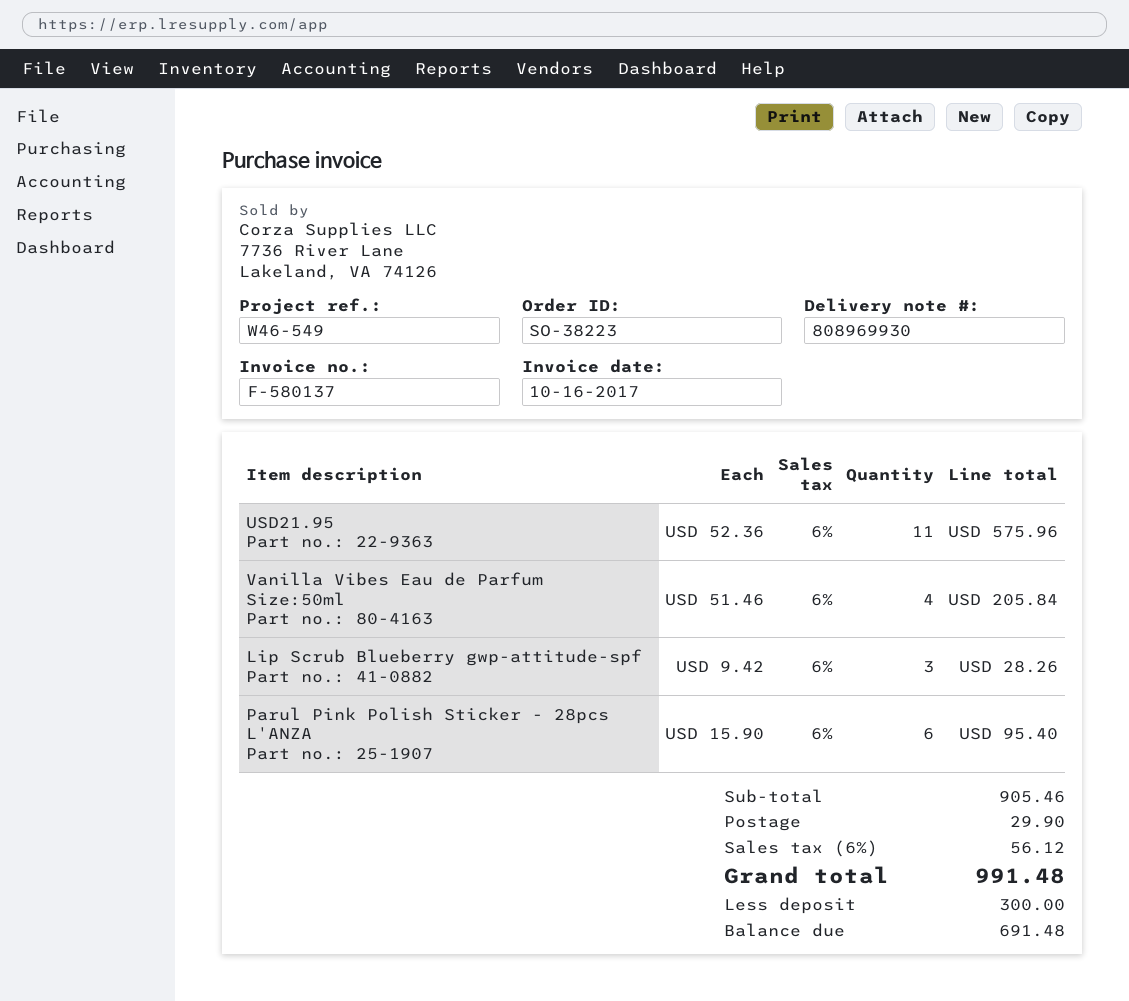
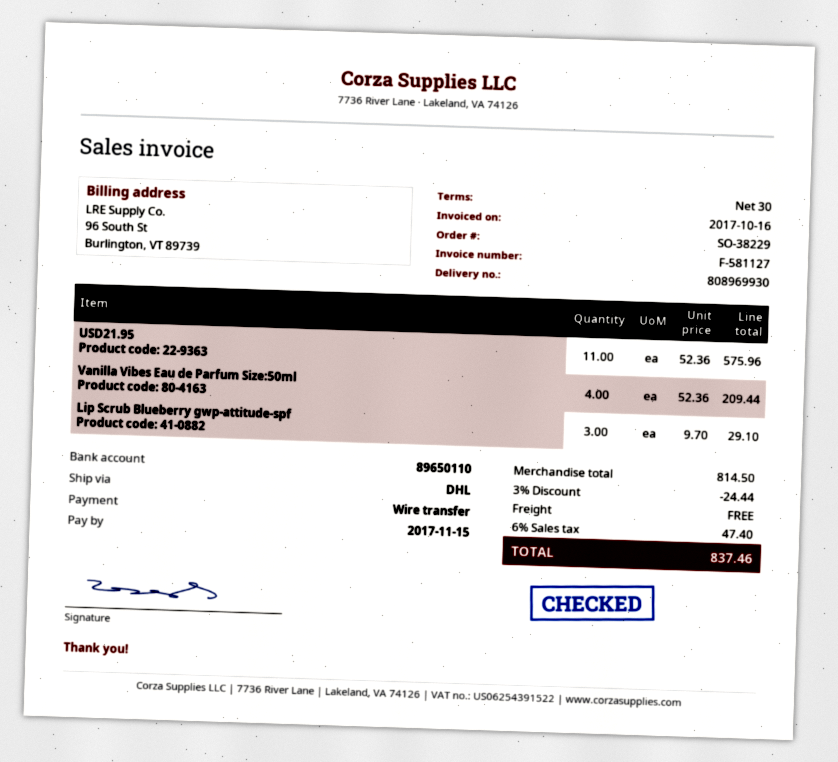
order number: SO-38223 -> SO-38229
invoice number: F-580137 -> F-581127
Vanilla Vibes Eau de Parfum Size:50ml: 4 x 51.46 = 205.84 -> 4 x 52.36 = 209.44
Lip Scrub Blueberry gwp-attitude-spf: 3 x 9.42 = 28.26 -> 3 x 9.70 = 29.10
Parul Pink Polish Sticker - 28pcs L'ANZA: 6 x 15.90 = 95.40 -> none
subtotal: 905.46 -> 814.50
discount: none -> 3% = 24.44
shipping: 29.90 -> 0.00
tax: 6% = 56.12 -> 6% = 47.40
total: 991.48 -> 837.46

